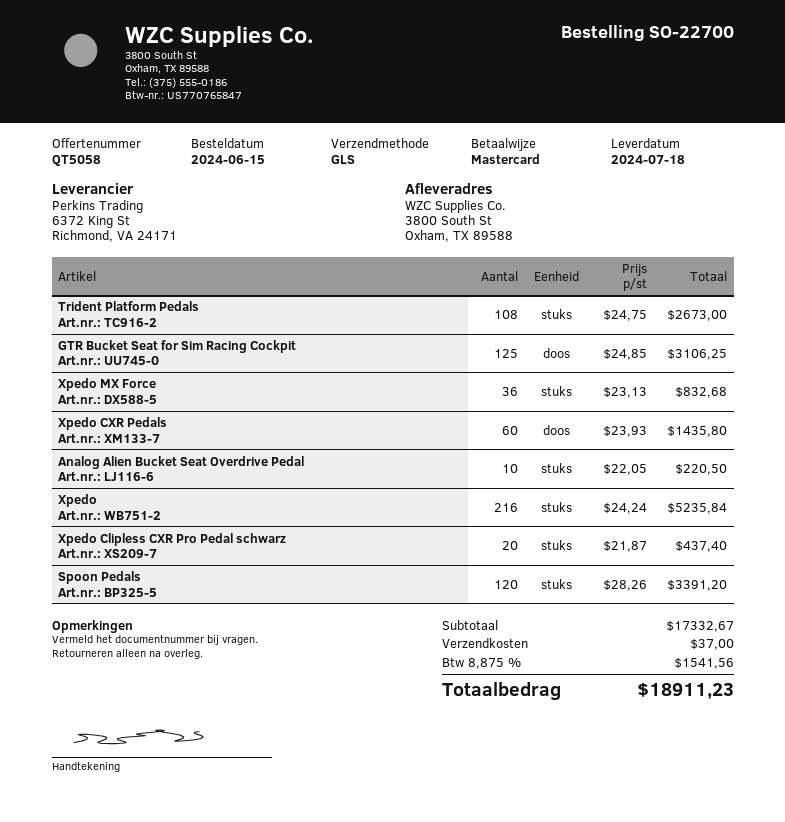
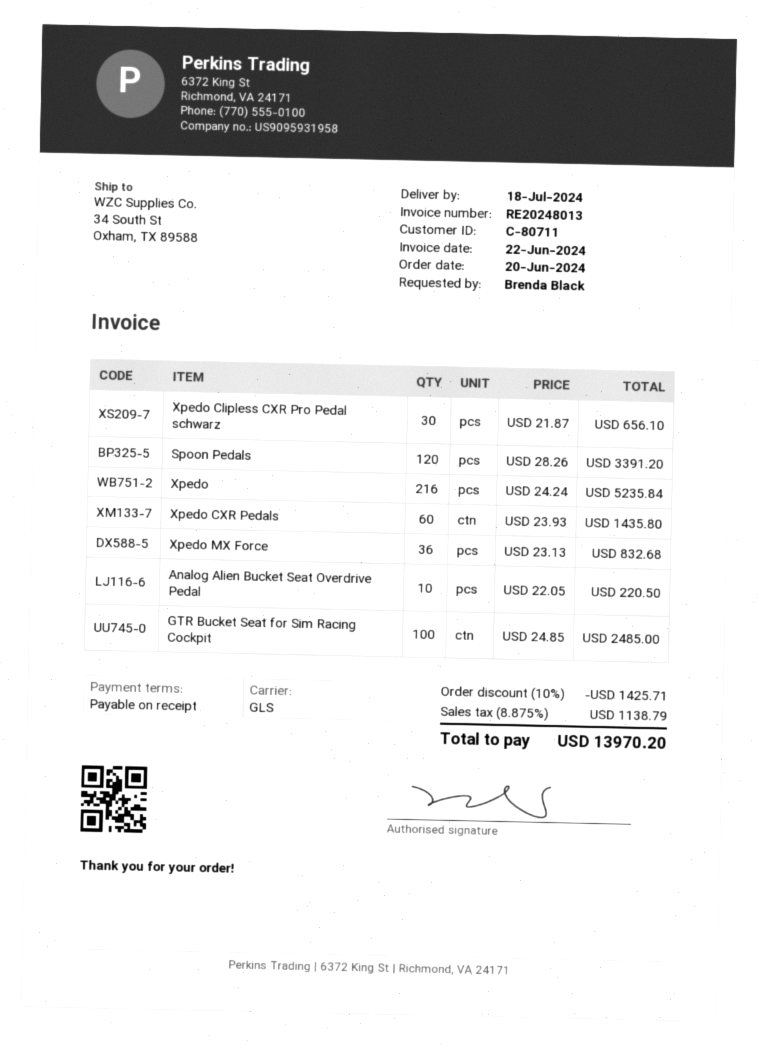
order date: 2024-06-15 -> 2024-06-20
ship to: 3800 South St, Oxham, TX 89588 -> 34 South St, Oxham, TX 89588
Trident Platform Pedals: 108 x 24.75 = 2673.00 -> none
GTR Bucket Seat for Sim Racing Cockpit: 125 x 24.85 = 3106.25 -> 100 x 24.85 = 2485.00
Xpedo Clipless CXR Pro Pedal schwarz: 20 x 21.87 = 437.40 -> 30 x 21.87 = 656.10
discount: none -> 10% = 1425.71
shipping: 37.00 -> none
tax: 8.875% = 1541.56 -> 8.875% = 1138.79
total: 18911.23 -> 13970.20

